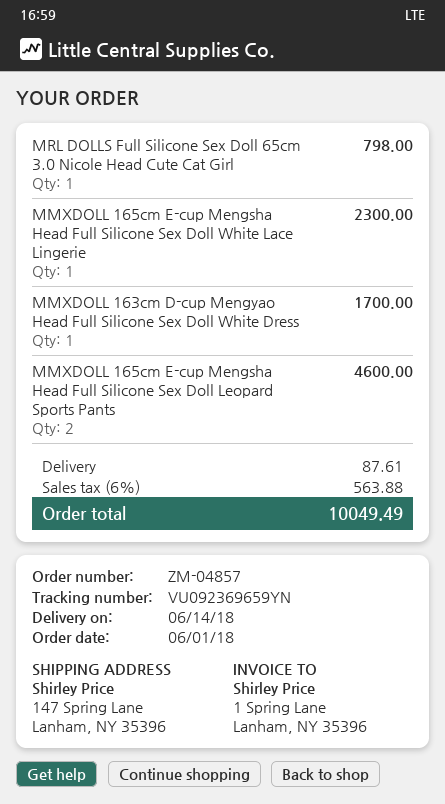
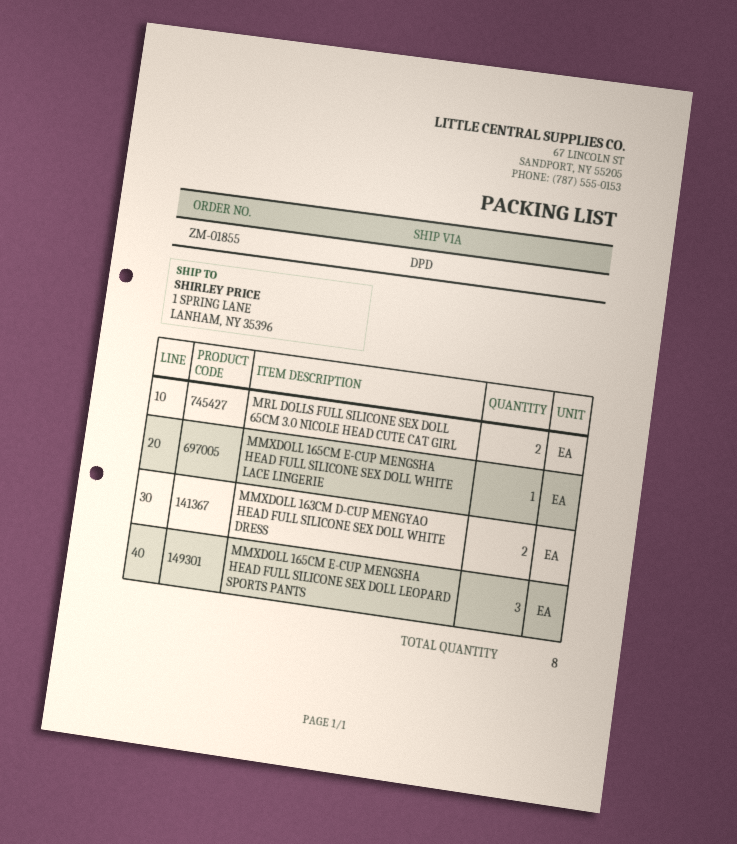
order number: ZM-04857 -> ZM-01855
ship to: 147 Spring Lane, Lanham, NY 35396 -> 1 SPRING LANE, LANHAM, NY 35396
MRL DOLLS Full Silicone Sex Doll 65cm 3.0 Nicole Head Cute Cat Girl: 1 -> 2
MMXDOLL 163cm D-cup Mengyao Head Full Silicone Sex Doll White Dress: 1 -> 2
MMXDOLL 165cm E-cup Mengsha Head Full Silicone Sex Doll Leopard Sports Pants: 2 -> 3

